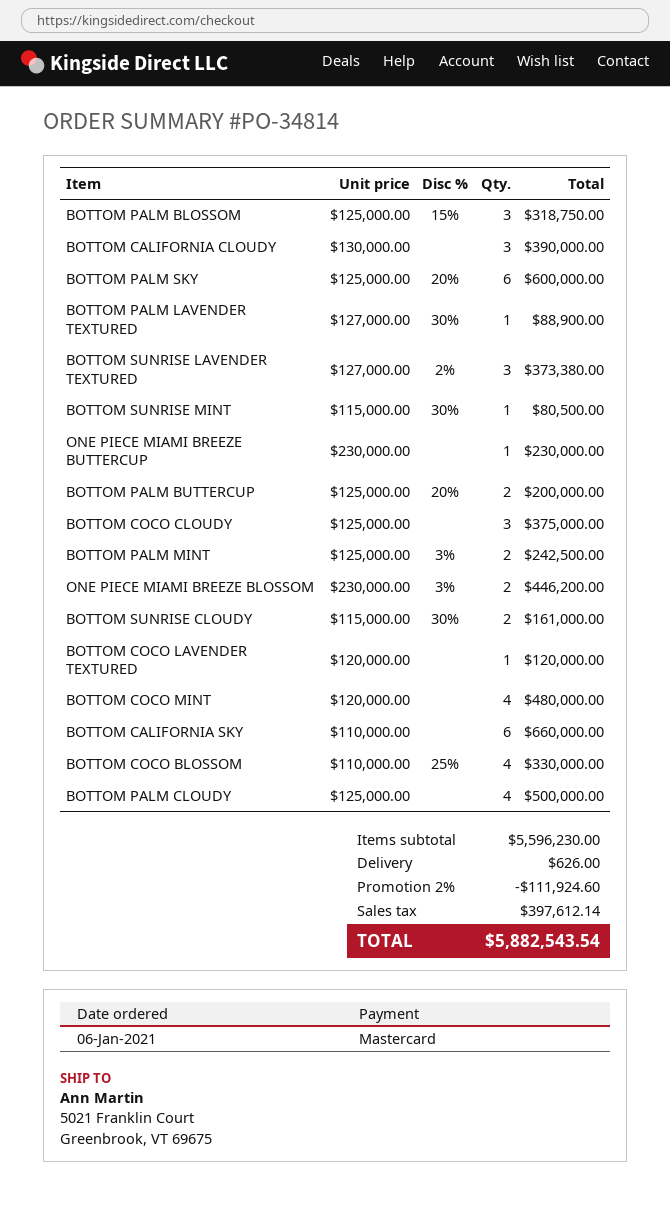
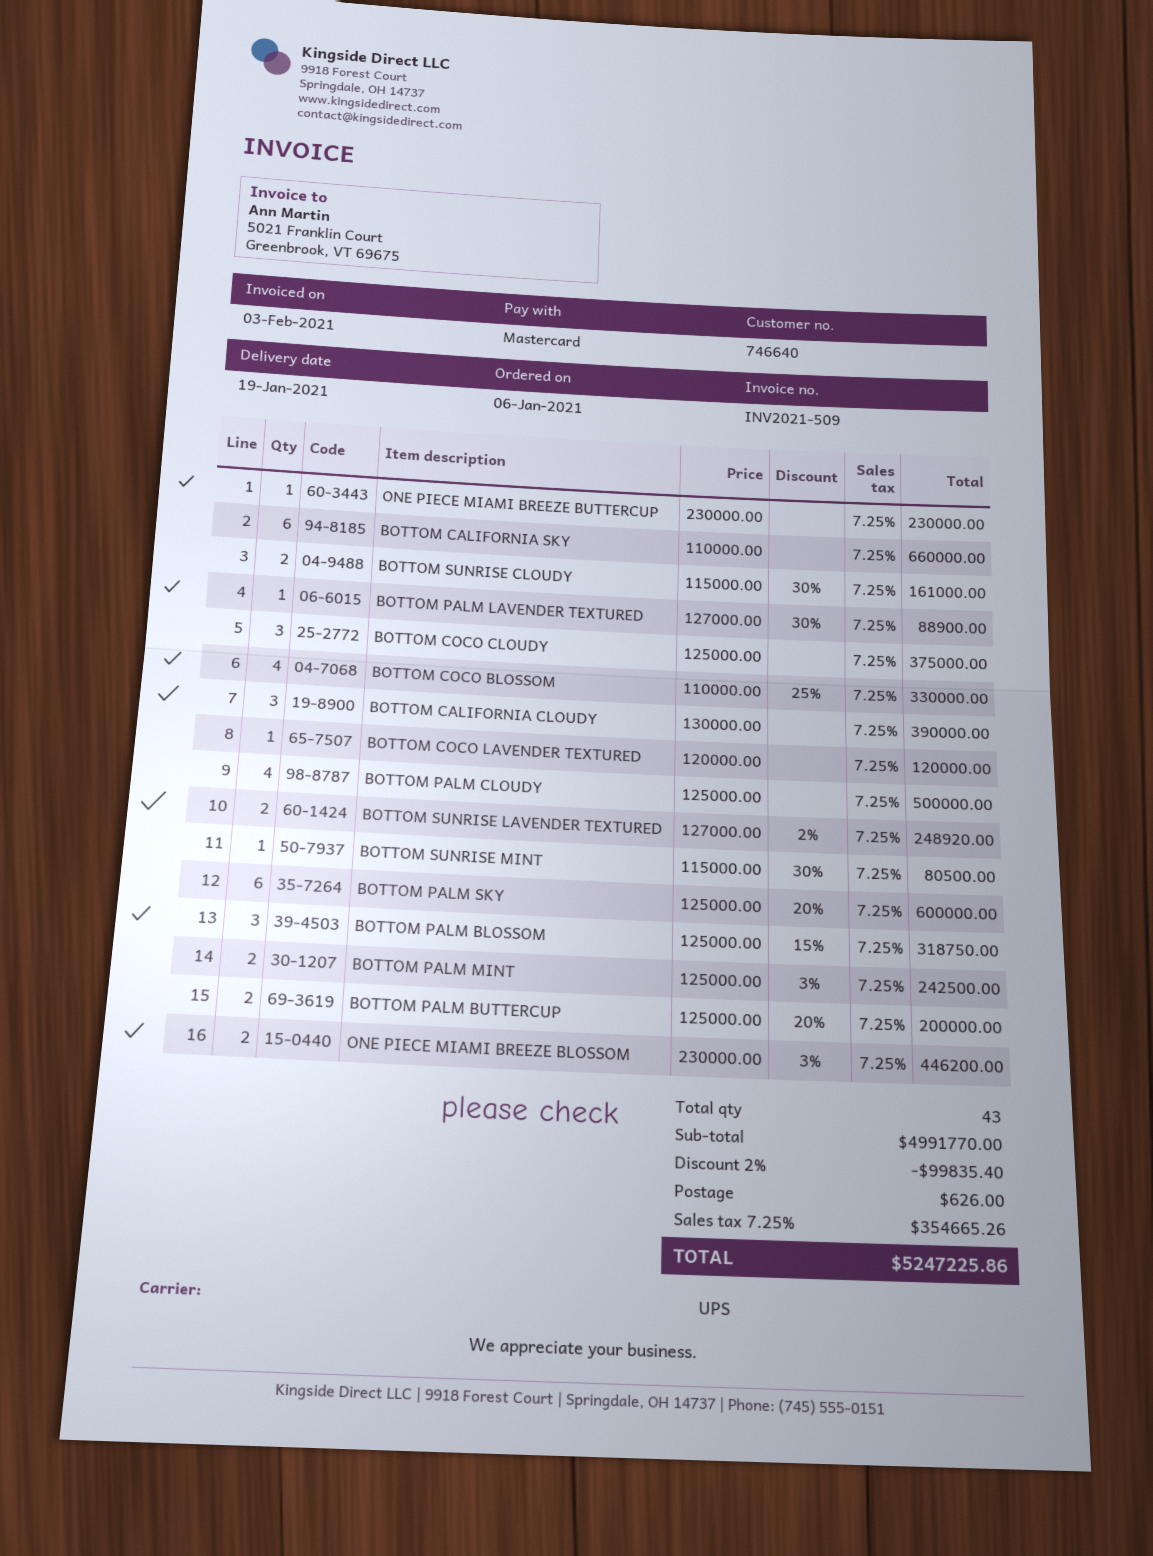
BOTTOM SUNRISE LAVENDER TEXTURED: 3 x 127000.00 - 2% = 373380.00 -> 2 x 127000.00 - 2% = 248920.00
BOTTOM COCO MINT: 4 x 120000.00 = 480000.00 -> none
subtotal: 5596230.00 -> 4991770.00
discount: 2% = 111924.60 -> 2% = 99835.40
tax: 397612.14 -> 354665.26
total: 5882543.54 -> 5247225.86

